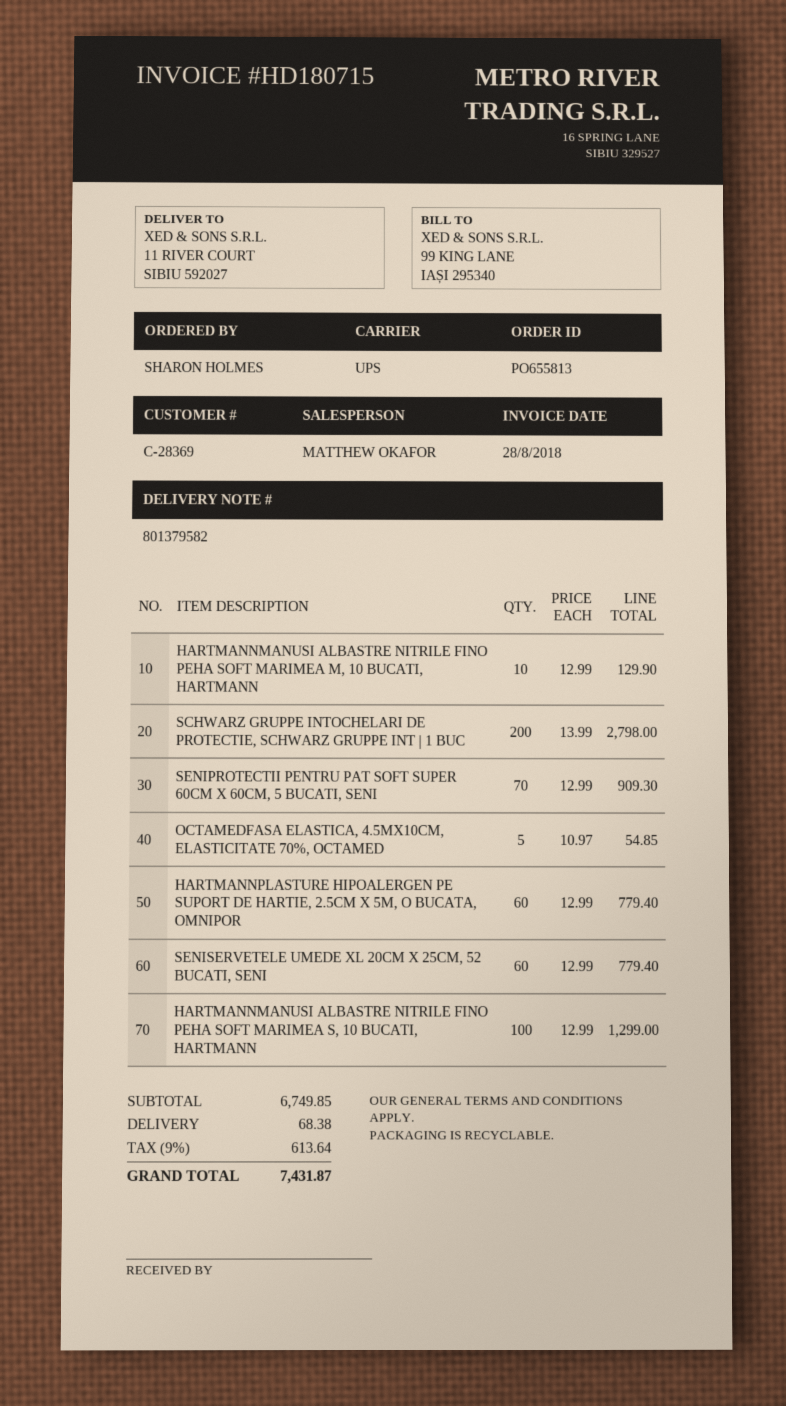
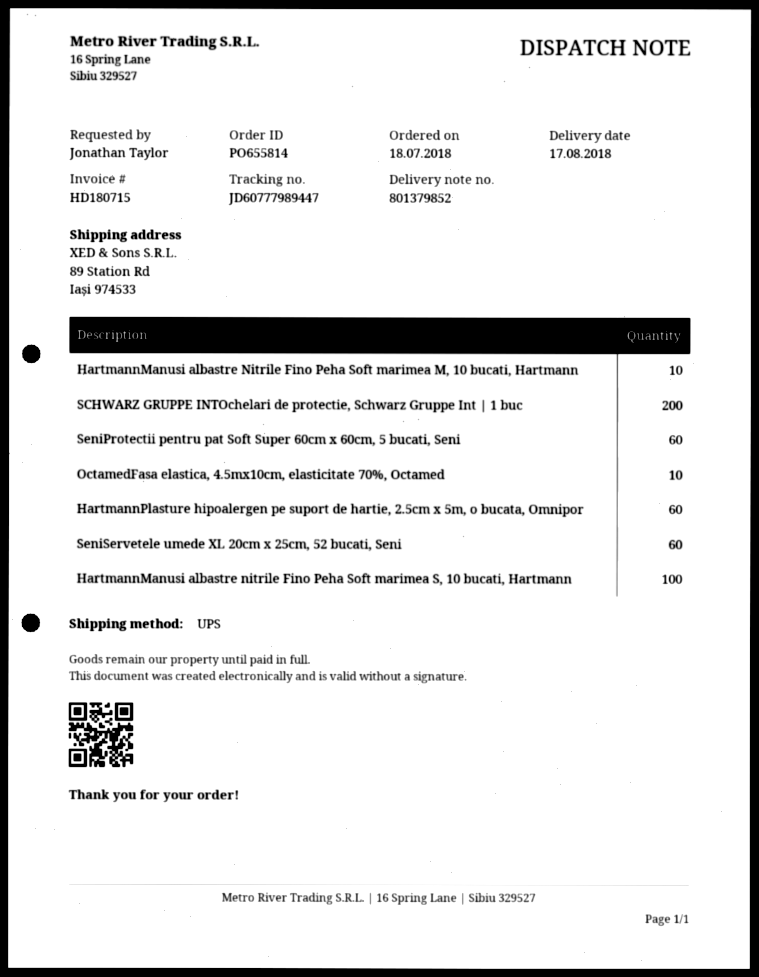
order number: PO655813 -> PO655814
delivery note number: 801379582 -> 801379852
ordered by: SHARON HOLMES -> Jonathan Taylor
ship to: 11 RIVER COURT, SIBIU 592027 -> 89 Station Rd, Iași 974533
SENIPROTECTII PENTRU PAT SOFT SUPER 60CM X 60CM, 5 BUCATI, SENI: 70 -> 60
OCTAMEDFASA ELASTICA, 4.5MX10CM, ELASTICITATE 70%, OCTAMED: 5 -> 10

